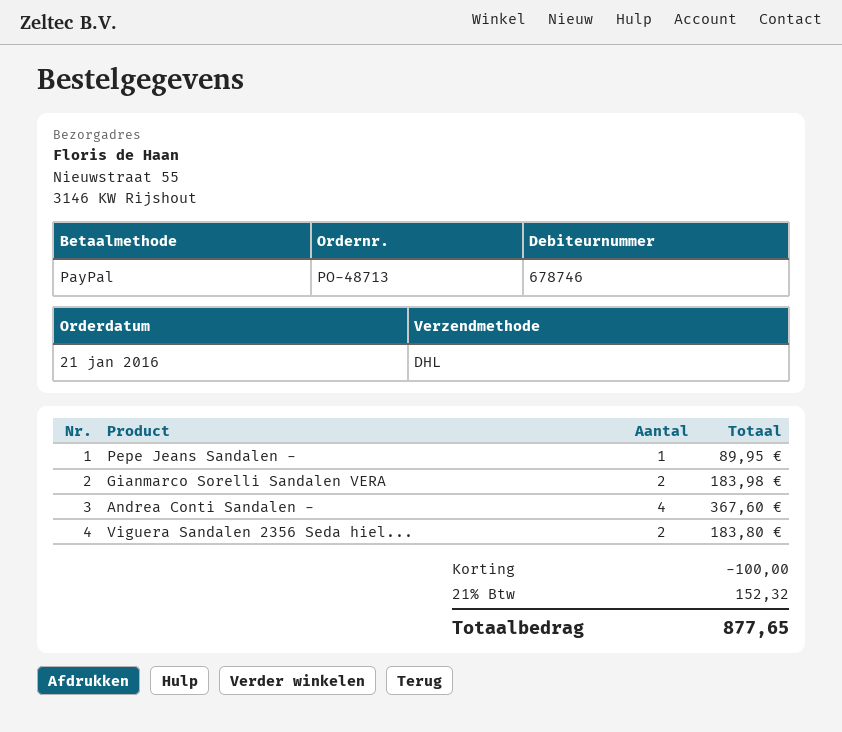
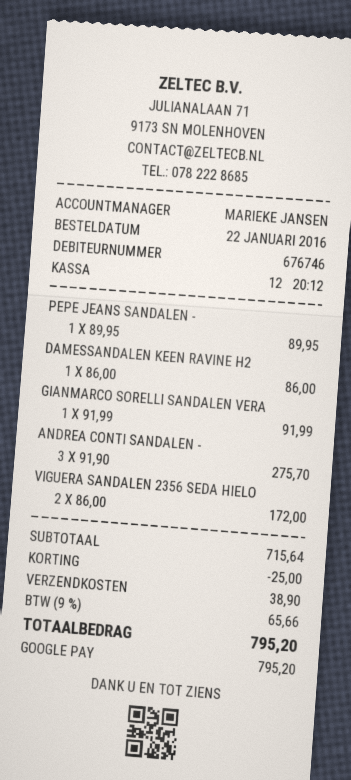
order date: 2016-01-21 -> 2016-01-22
customer number: 678746 -> 676746
payment method: PayPal -> Google Pay
Gianmarco Sorelli Sandalen VERA: 2 for 183.98 -> 1 for 91.99
Andrea Conti Sandalen -: 4 for 367.60 -> 3 for 275.70
Viguera Sandalen 2356 Seda hiel...: 2 for 183.80 -> 2 for 172.00
DAMESSANDALEN KEEN RAVINE H2: none -> 1 for 86.00
discount: 100.00 -> 25.00
shipping: none -> 38.90
tax: 21% = 152.32 -> 9% = 65.66
total: 877.65 -> 795.20

